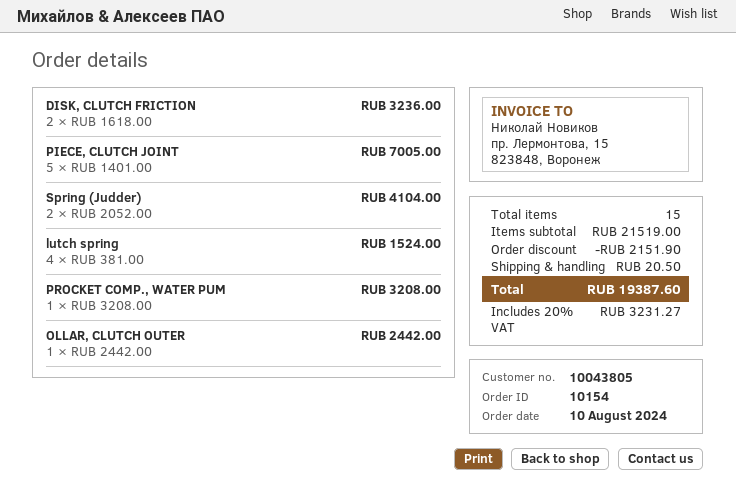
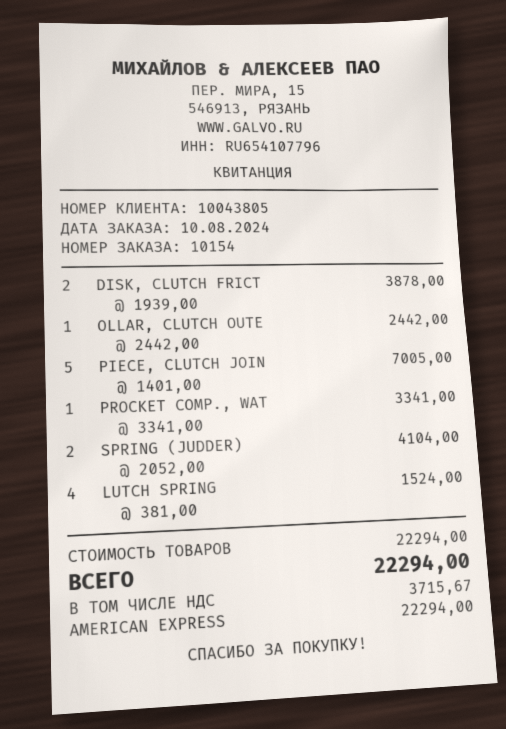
DISK, CLUTCH FRICTION: 2 x 1618.00 = 3236.00 -> 2 x 1939.00 = 3878.00
PROCKET COMP., WATER PUM: 1 x 3208.00 = 3208.00 -> 1 x 3341.00 = 3341.00
subtotal: 21519.00 -> 22294.00
discount: 2151.90 -> none
shipping: 20.50 -> none
tax: 3231.27 -> 3715.67
total: 19387.60 -> 22294.00

